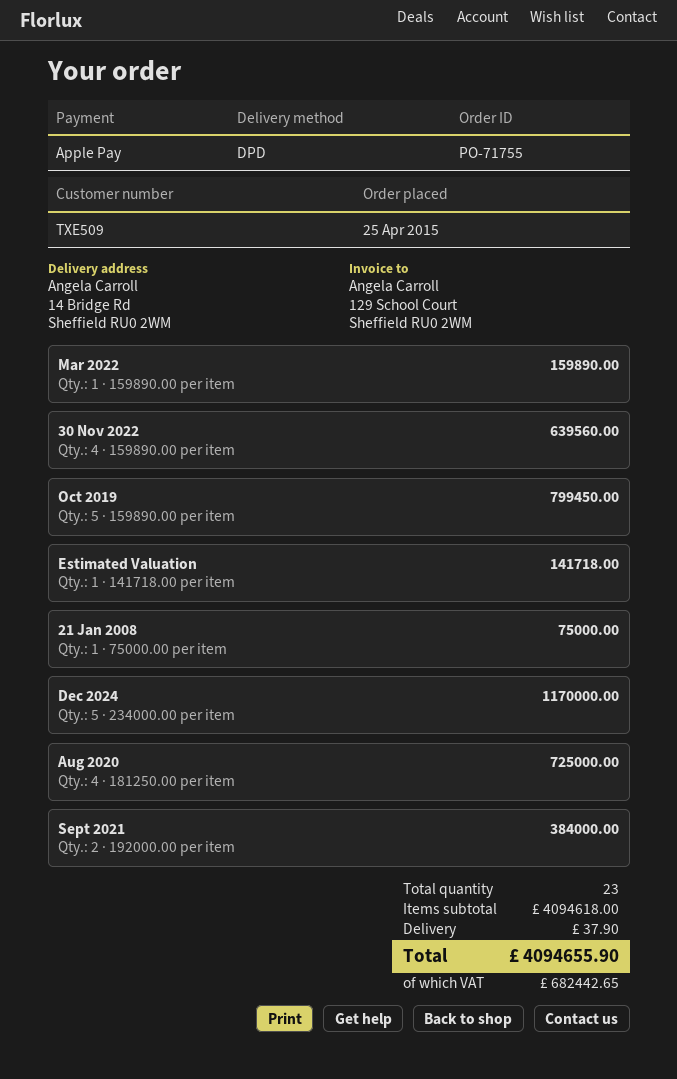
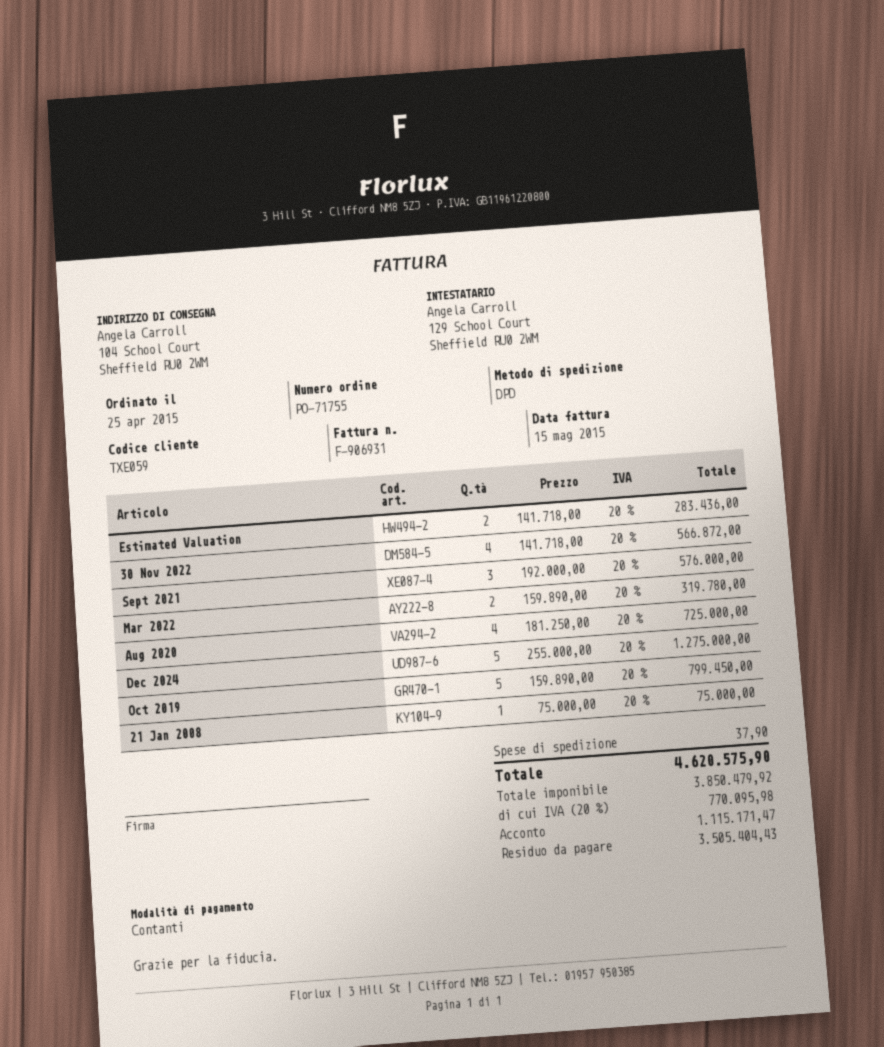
customer number: TXE509 -> TXE059
payment method: Apple Pay -> cash
ship to: 14 Bridge Rd, Sheffield RU0 2WM -> 104 School Court, Sheffield RU0 2WM
Mar 2022: 1 x 159890.00 = 159890.00 -> 2 x 159890.00 = 319780.00
30 Nov 2022: 4 x 159890.00 = 639560.00 -> 4 x 141718.00 = 566872.00
Estimated Valuation: 1 x 141718.00 = 141718.00 -> 2 x 141718.00 = 283436.00
Dec 2024: 5 x 234000.00 = 1170000.00 -> 5 x 255000.00 = 1275000.00
Sept 2021: 2 x 192000.00 = 384000.00 -> 3 x 192000.00 = 576000.00
tax: 682442.65 -> 770095.98
total: 4094655.90 -> 4620575.90

